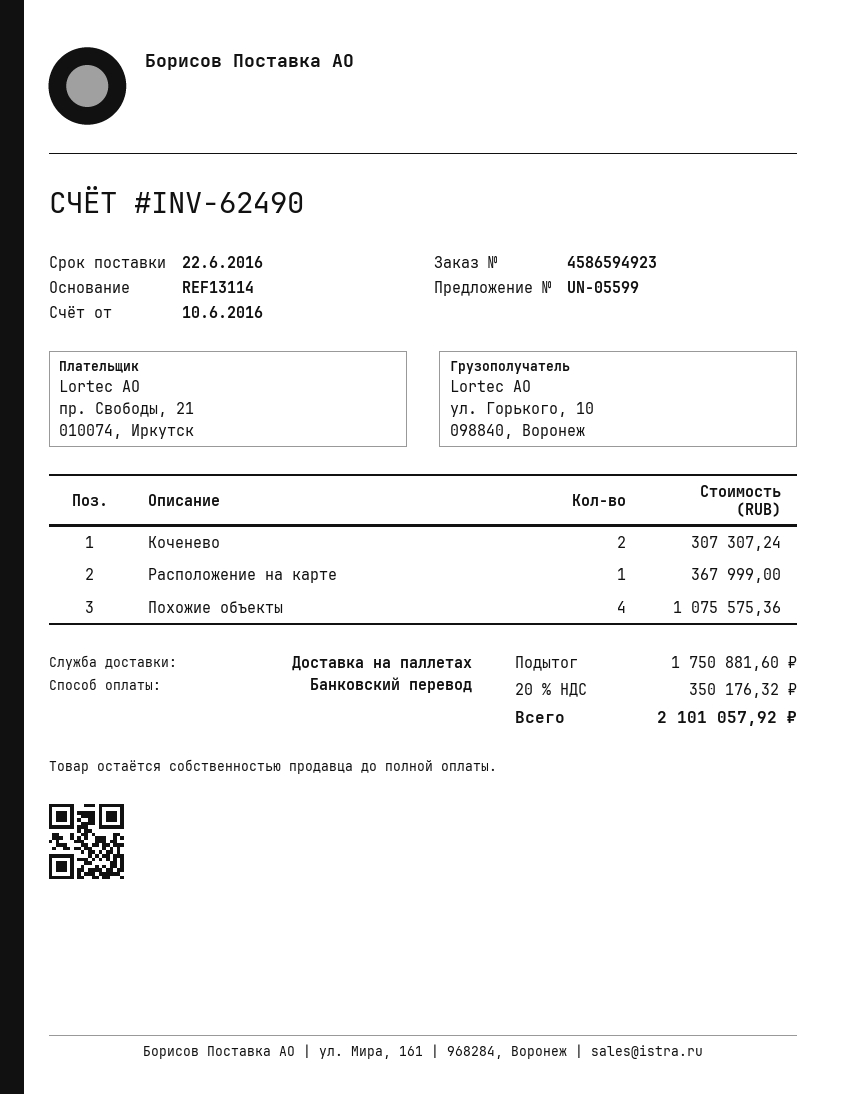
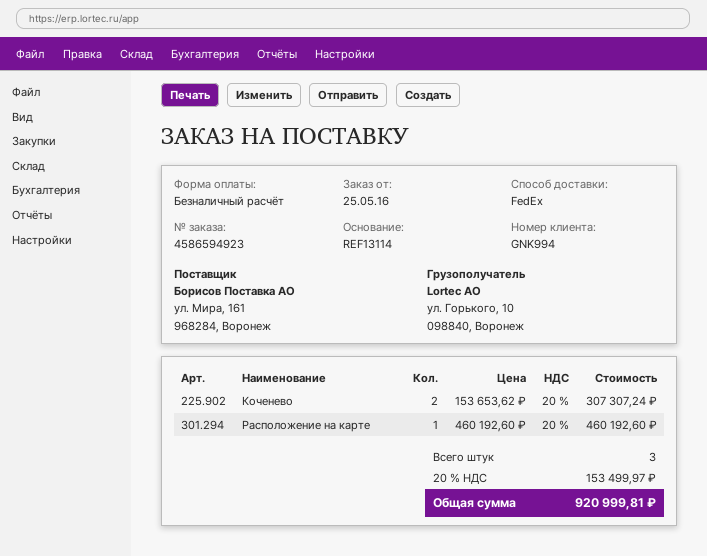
shipping method: pallet freight -> FedEx
Расположение на карте: 1 for 367999.00 -> 1 for 460192.60
Похожие объекты: 4 for 1075575.36 -> none
tax: 20% = 350176.32 -> 20% = 153499.97
total: 2101057.92 -> 920999.81

